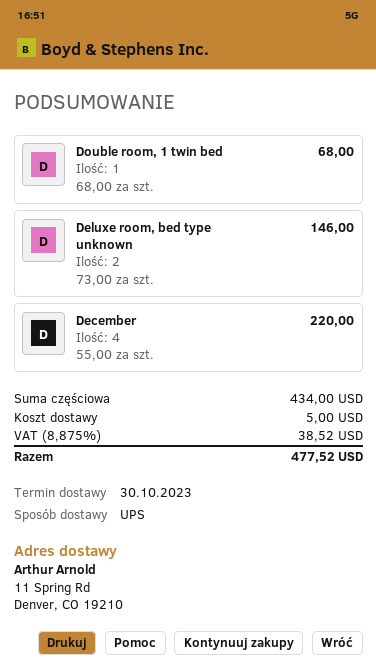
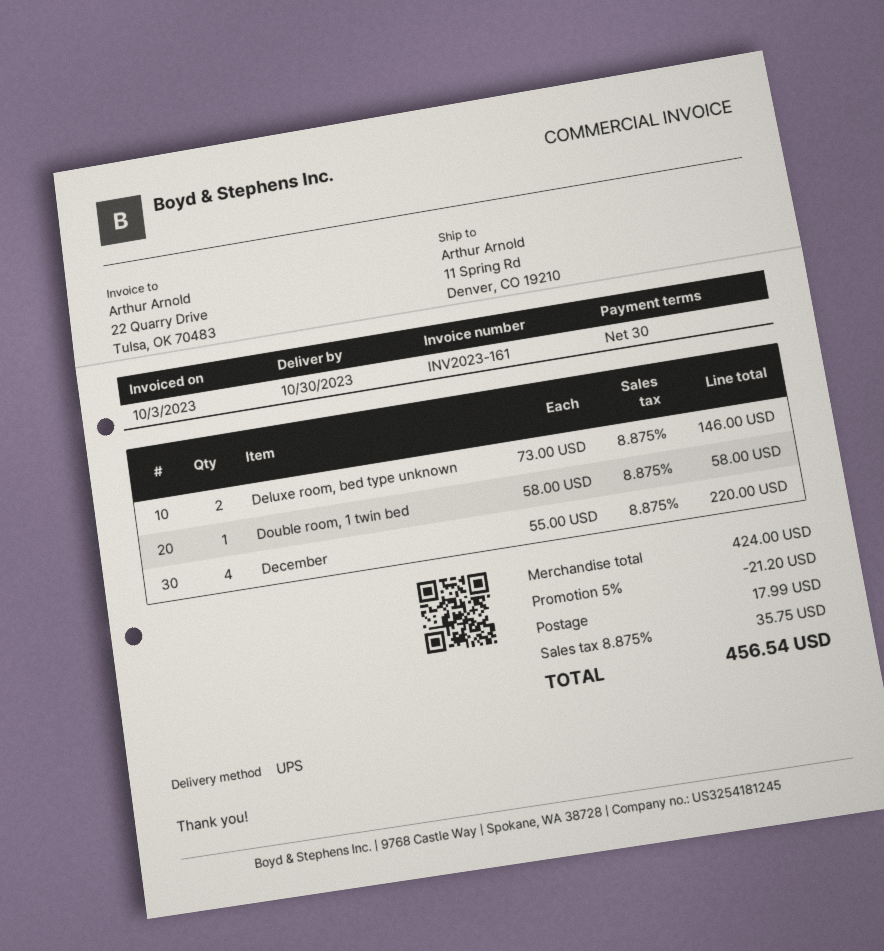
Double room, 1 twin bed: 1 x 68.00 = 68.00 -> 1 x 58.00 = 58.00
subtotal: 434.00 -> 424.00
discount: none -> 5% = 21.20
shipping: 5.00 -> 17.99
tax: 8.875% = 38.52 -> 8.875% = 35.75
total: 477.52 -> 456.54

